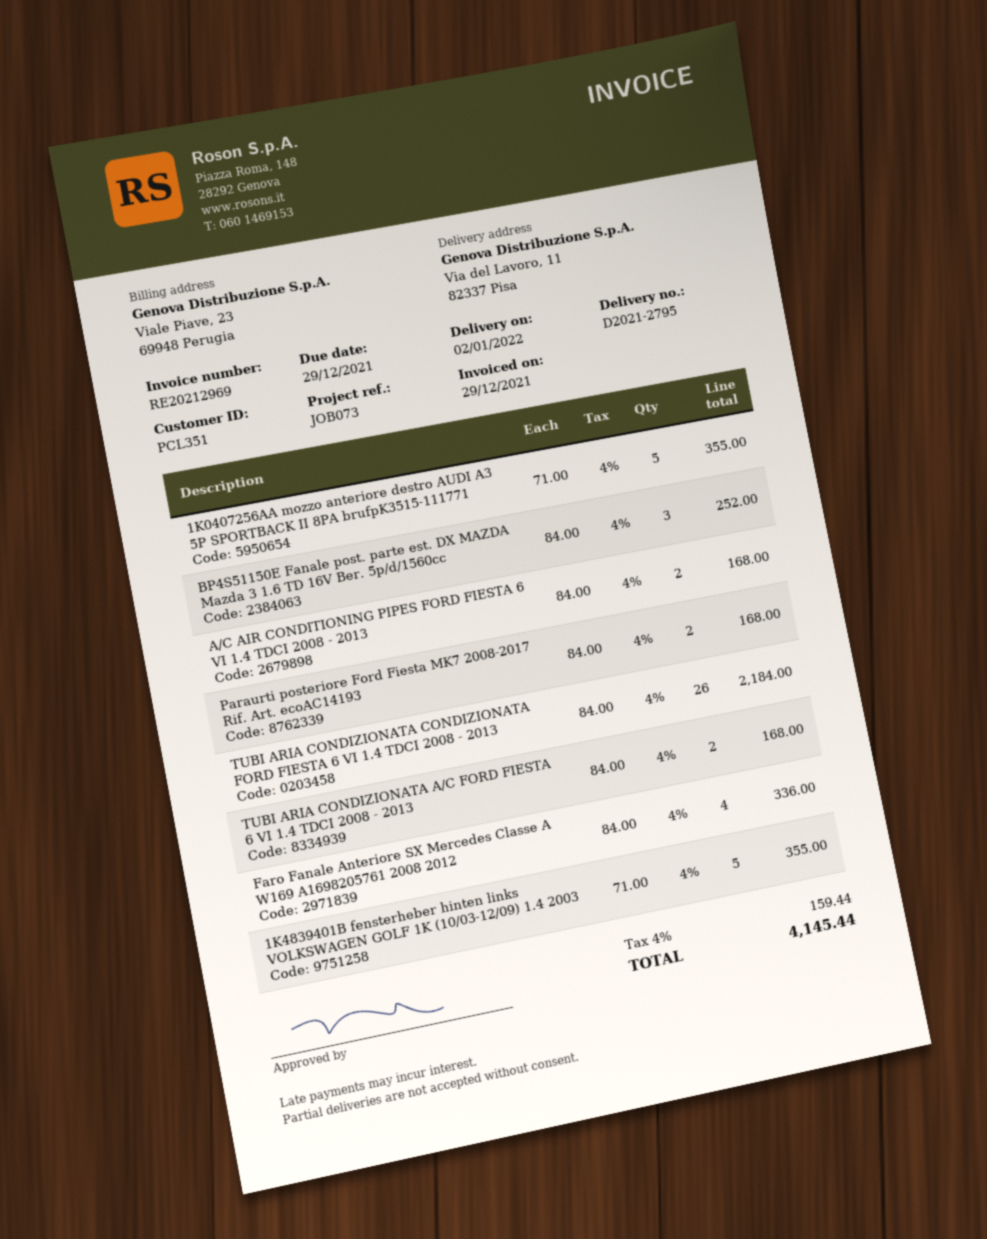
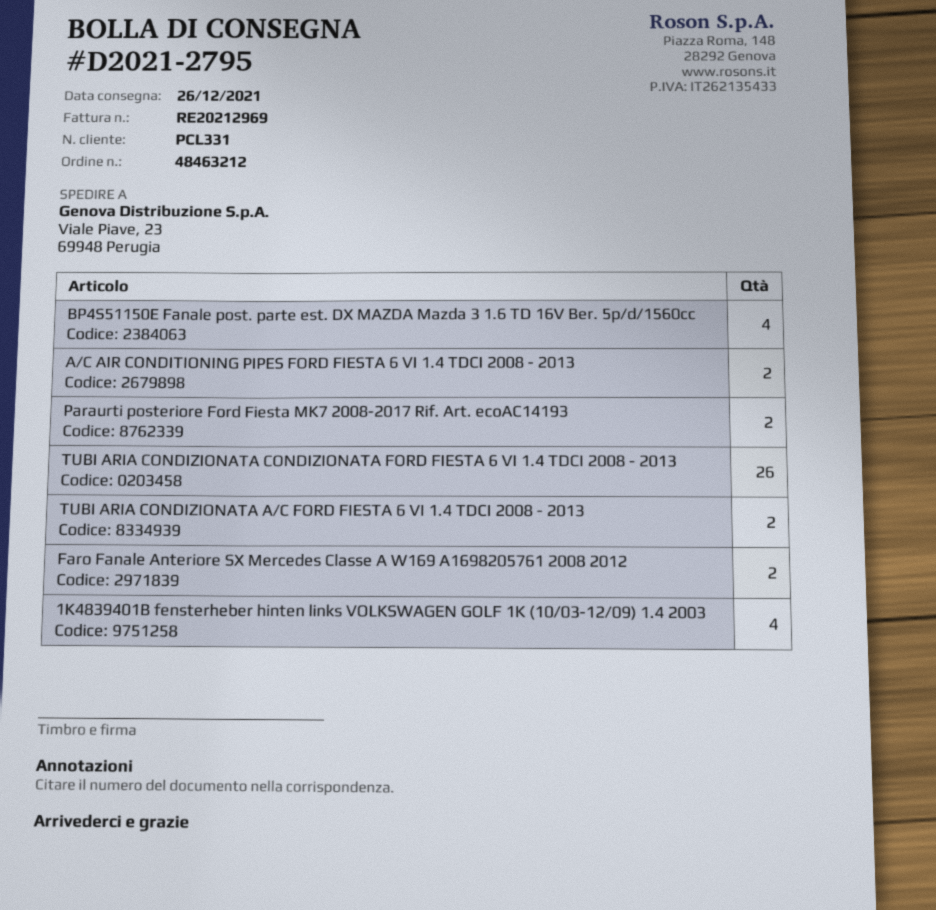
delivery date: 2022-01-02 -> 2021-12-26
customer number: PCL351 -> PCL331
ship to: Via del Lavoro, 11, 82337 Pisa -> Viale Piave, 23, 69948 Perugia
1K0407256AA mozzo anteriore destro AUDI A3 5P SPORTBACK II 8PA brufpK3515-111771: 5 -> none
BP4S51150E Fanale post. parte est. DX MAZDA Mazda 3 1.6 TD 16V Ber. 5p/d/1560cc: 3 -> 4
Faro Fanale Anteriore SX Mercedes Classe A W169 A1698205761 2008 2012: 4 -> 2
1K4839401B fensterheber hinten links VOLKSWAGEN GOLF 1K (10/03-12/09) 1.4 2003: 5 -> 4

